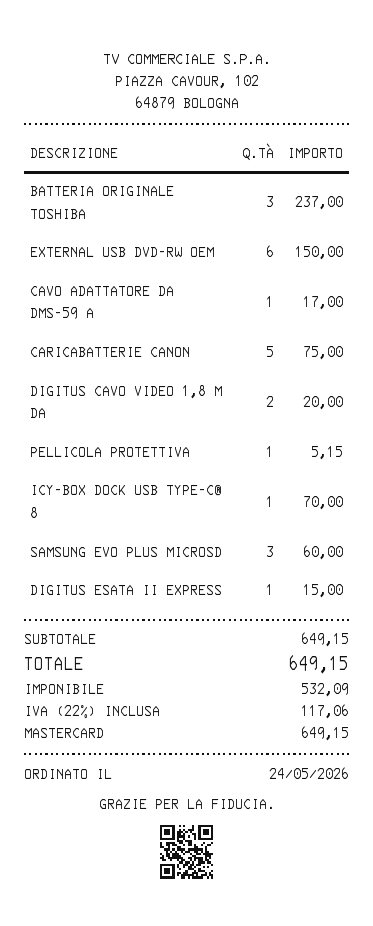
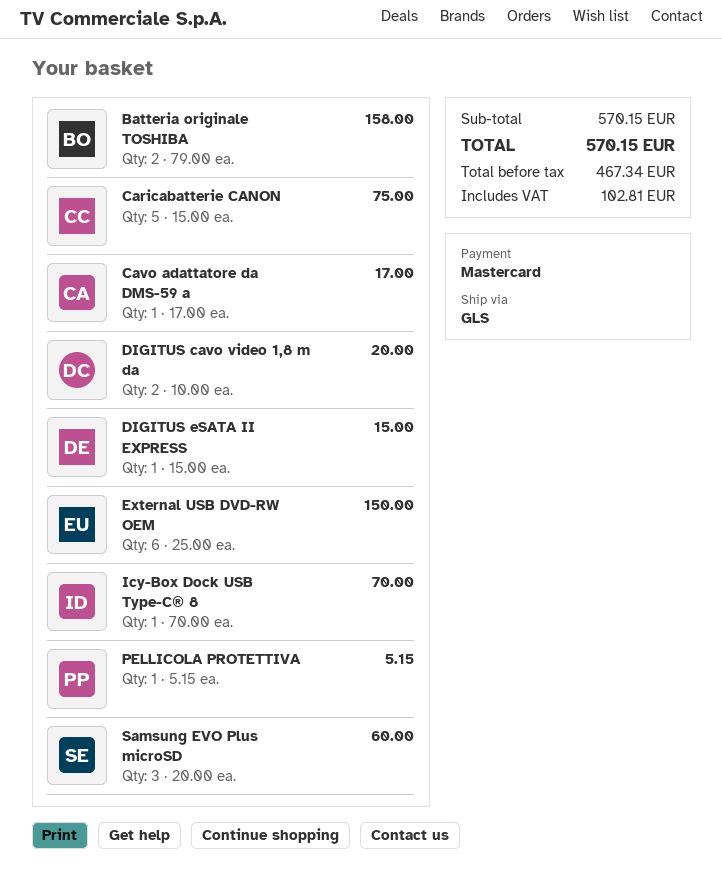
BATTERIA ORIGINALE TOSHIBA: 3 for 237.00 -> 2 for 158.00
subtotal: 649.15 -> 570.15
net: 532.09 -> 467.34
tax: 117.06 -> 102.81
total: 649.15 -> 570.15

